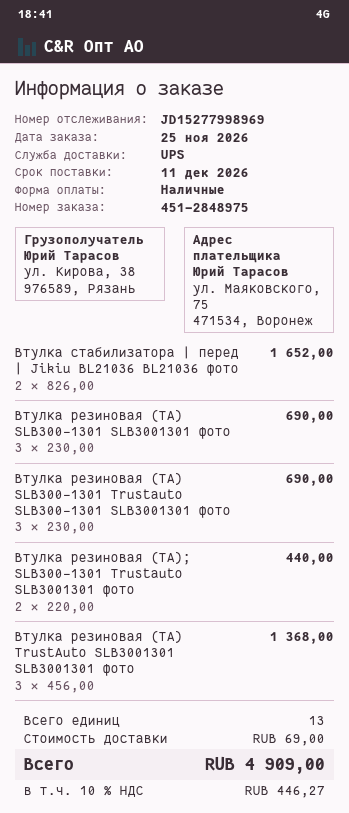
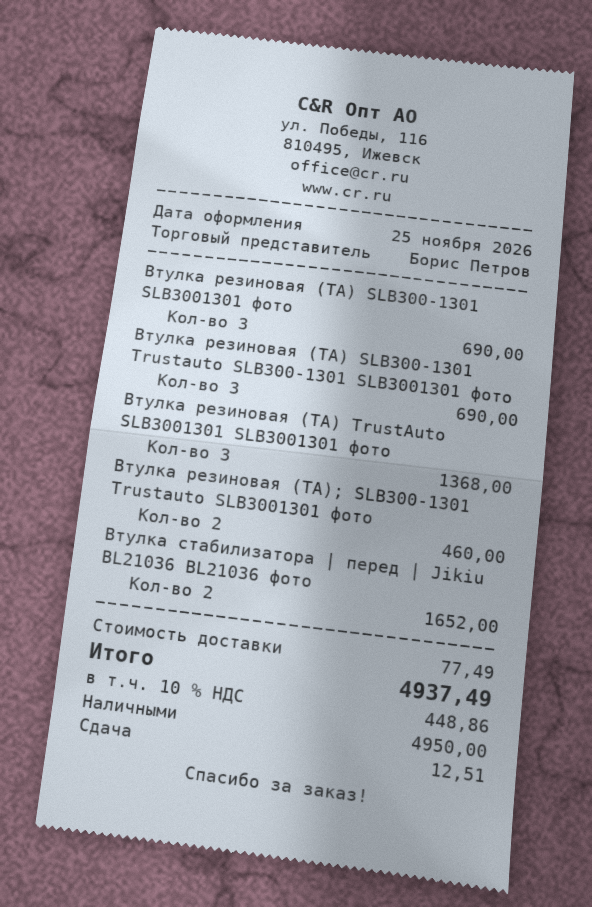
Втулка резиновая (TA); SLB300-1301 Trustauto SLB3001301 фото: 2 for 440.00 -> 2 for 460.00
shipping: 69.00 -> 77.49
tax: 10% = 446.27 -> 10% = 448.86
total: 4909.00 -> 4937.49

